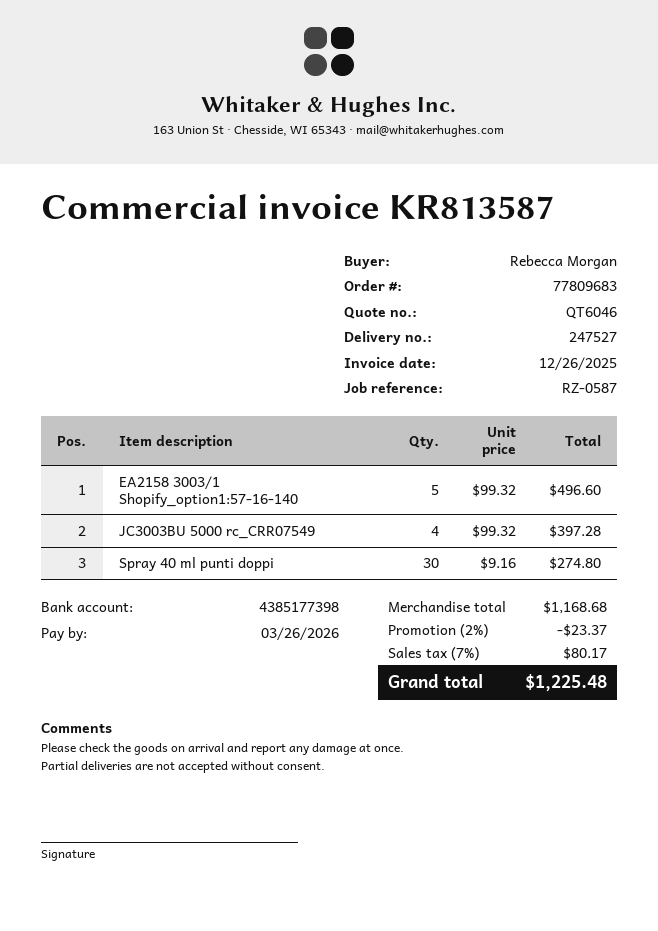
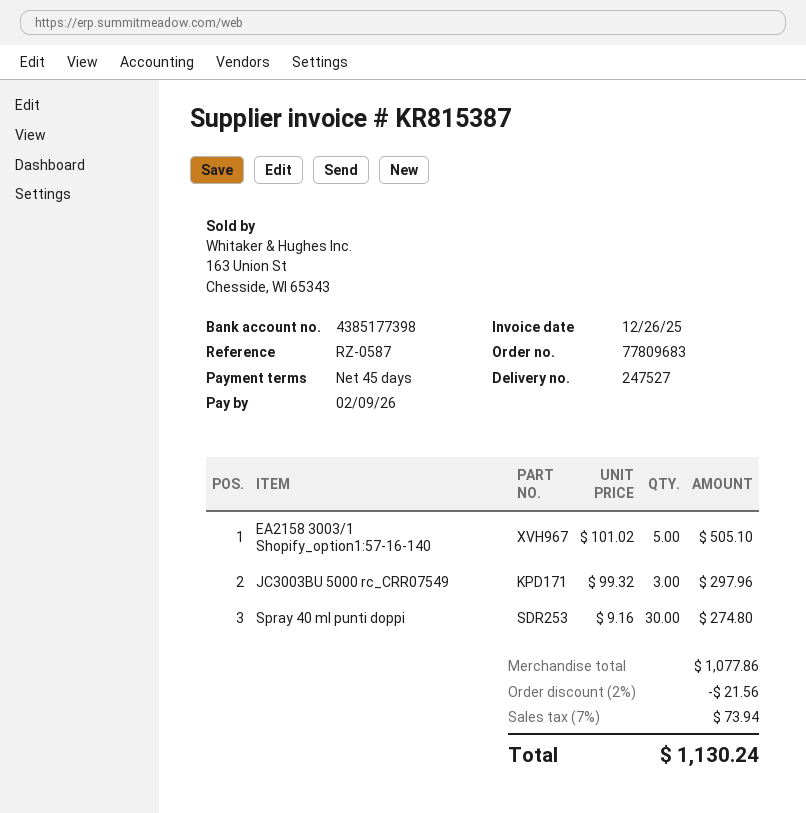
invoice number: KR813587 -> KR815387
due date: 2026-03-26 -> 2026-02-09
EA2158 3003/1 Shopify_option1:57-16-140: 5 x 99.32 = 496.60 -> 5 x 101.02 = 505.10
JC3003BU 5000 rc_CRR07549: 4 x 99.32 = 397.28 -> 3 x 99.32 = 297.96
subtotal: 1168.68 -> 1077.86
discount: 2% = 23.37 -> 2% = 21.56
tax: 7% = 80.17 -> 7% = 73.94
total: 1225.48 -> 1130.24

